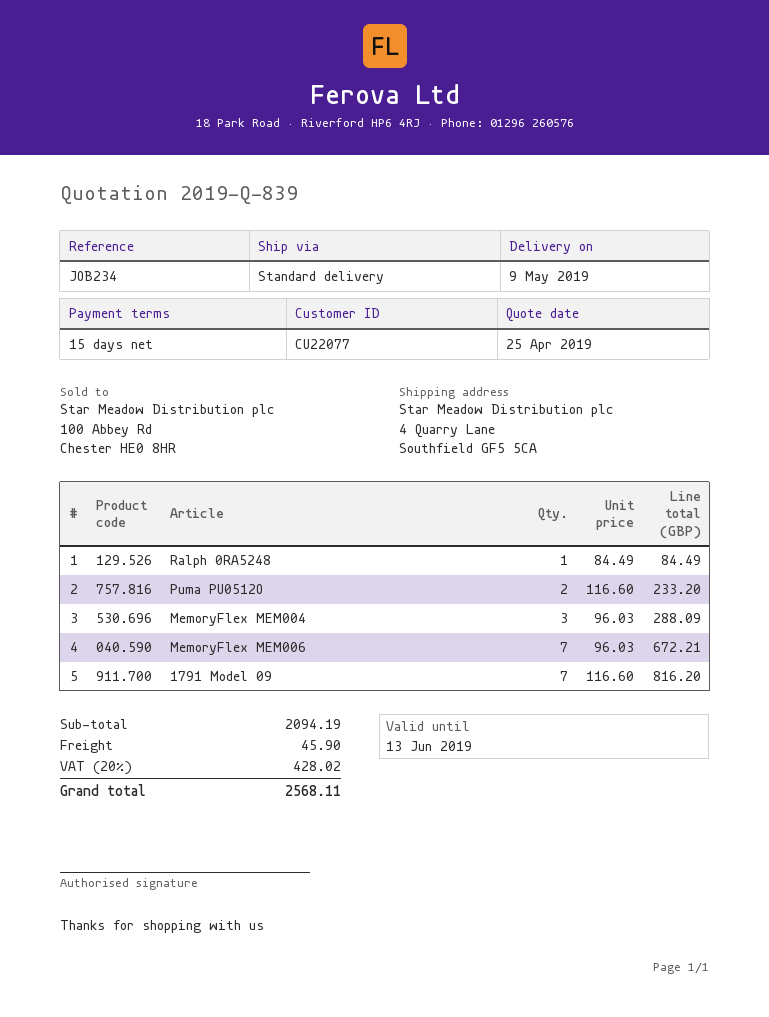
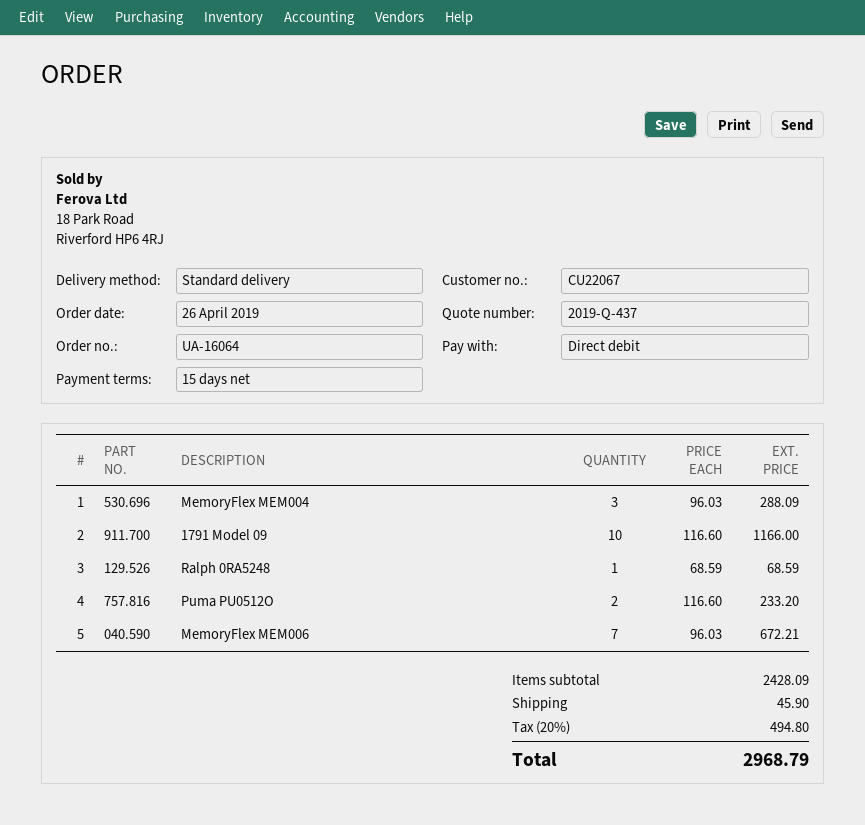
quote number: 2019-Q-839 -> 2019-Q-437
customer number: CU22077 -> CU22067
Ralph 0RA5248: 1 x 84.49 = 84.49 -> 1 x 68.59 = 68.59
1791 Model 09: 7 x 116.60 = 816.20 -> 10 x 116.60 = 1166.00
subtotal: 2094.19 -> 2428.09
tax: 20% = 428.02 -> 20% = 494.80
total: 2568.11 -> 2968.79

